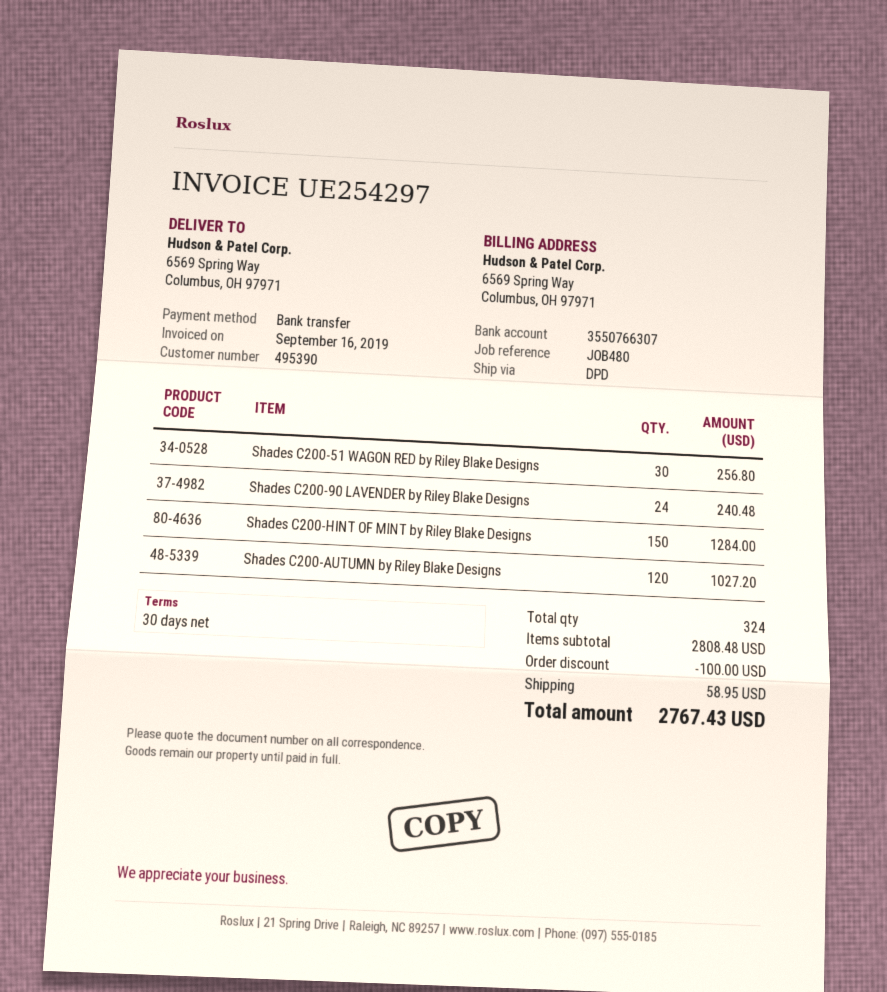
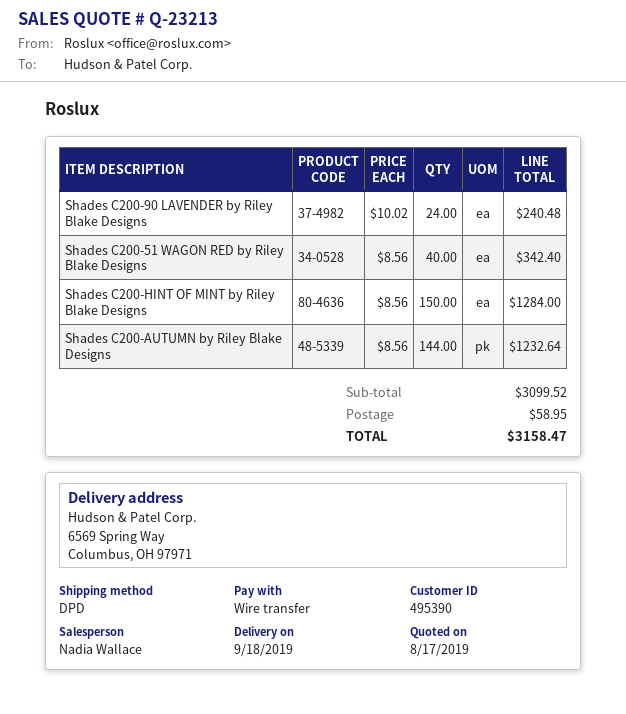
Shades C200-51 WAGON RED by Riley Blake Designs: 30 for 256.80 -> 40 for 342.40
Shades C200-AUTUMN by Riley Blake Designs: 120 for 1027.20 -> 144 for 1232.64
subtotal: 2808.48 -> 3099.52
discount: 100.00 -> none
total: 2767.43 -> 3158.47

